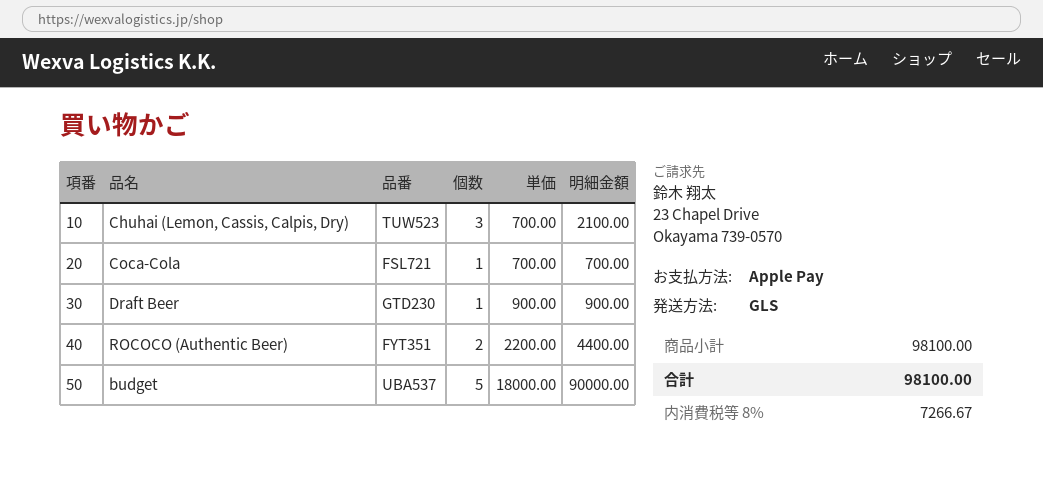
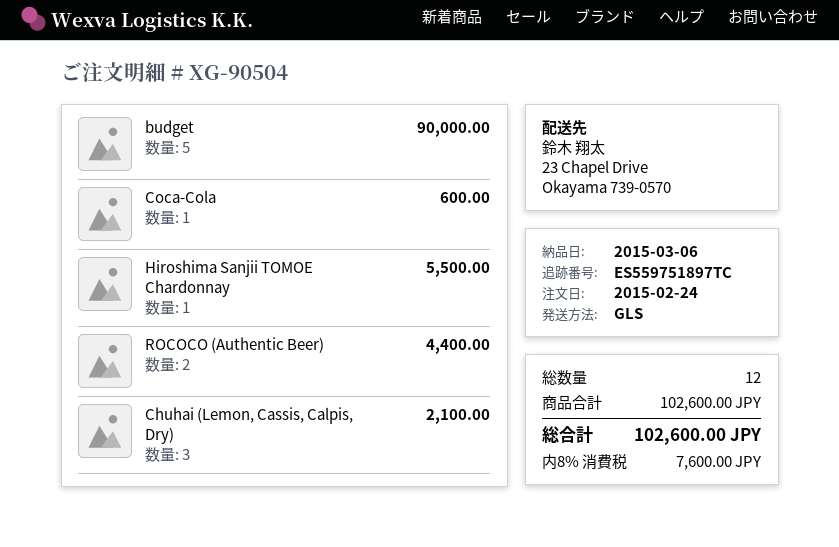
Coca-Cola: 1 for 700.00 -> 1 for 600.00
Draft Beer: 1 for 900.00 -> none
Hiroshima Sanjii TOMOE Chardonnay: none -> 1 for 5500.00
subtotal: 98100.00 -> 102600.00
tax: 8% = 7266.67 -> 8% = 7600.00
total: 98100.00 -> 102600.00

